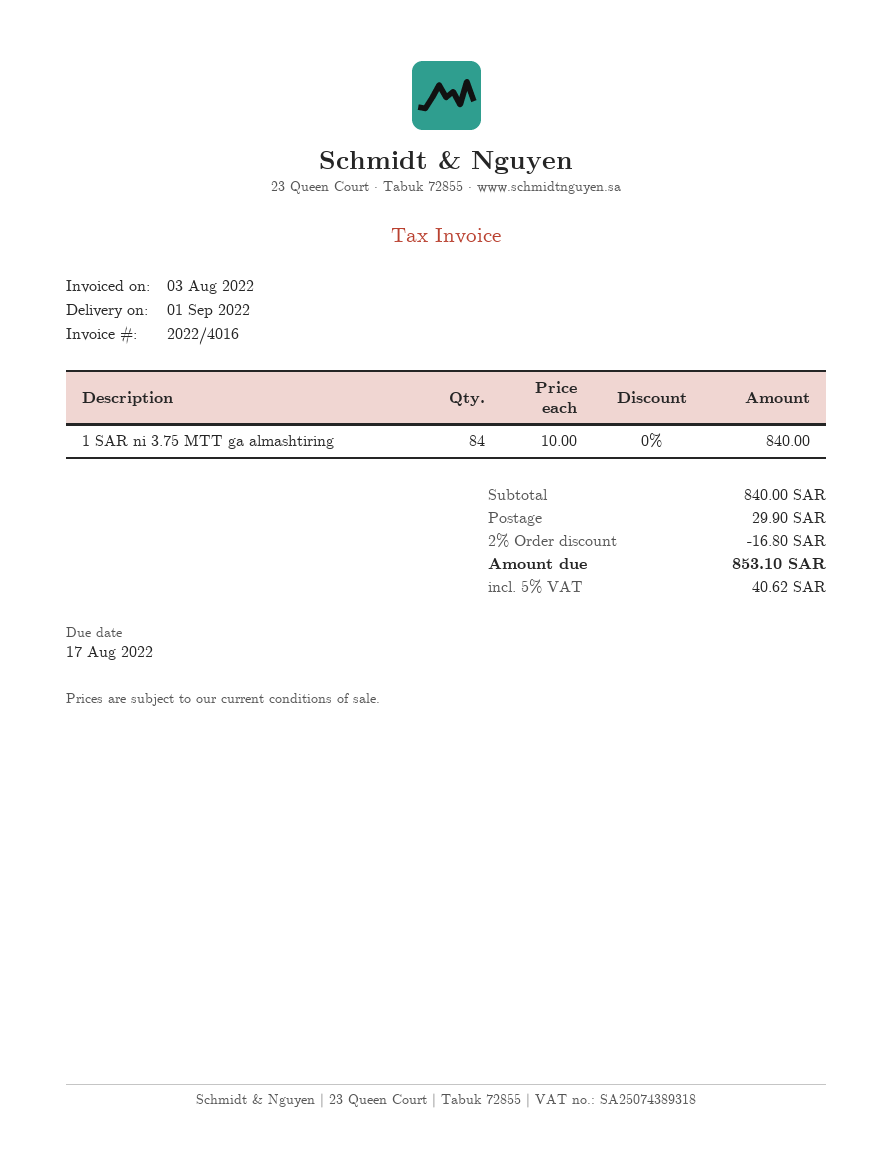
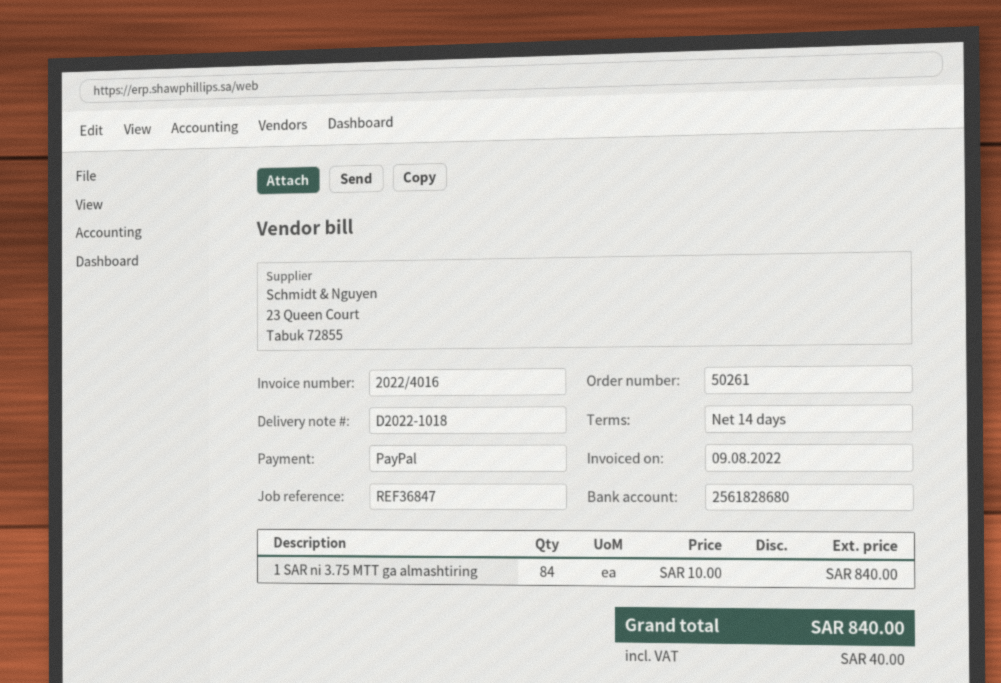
invoice date: 2022-08-03 -> 2022-08-09
discount: 2% = 16.80 -> none
shipping: 29.90 -> none
tax: 40.62 -> 40.00
total: 853.10 -> 840.00

